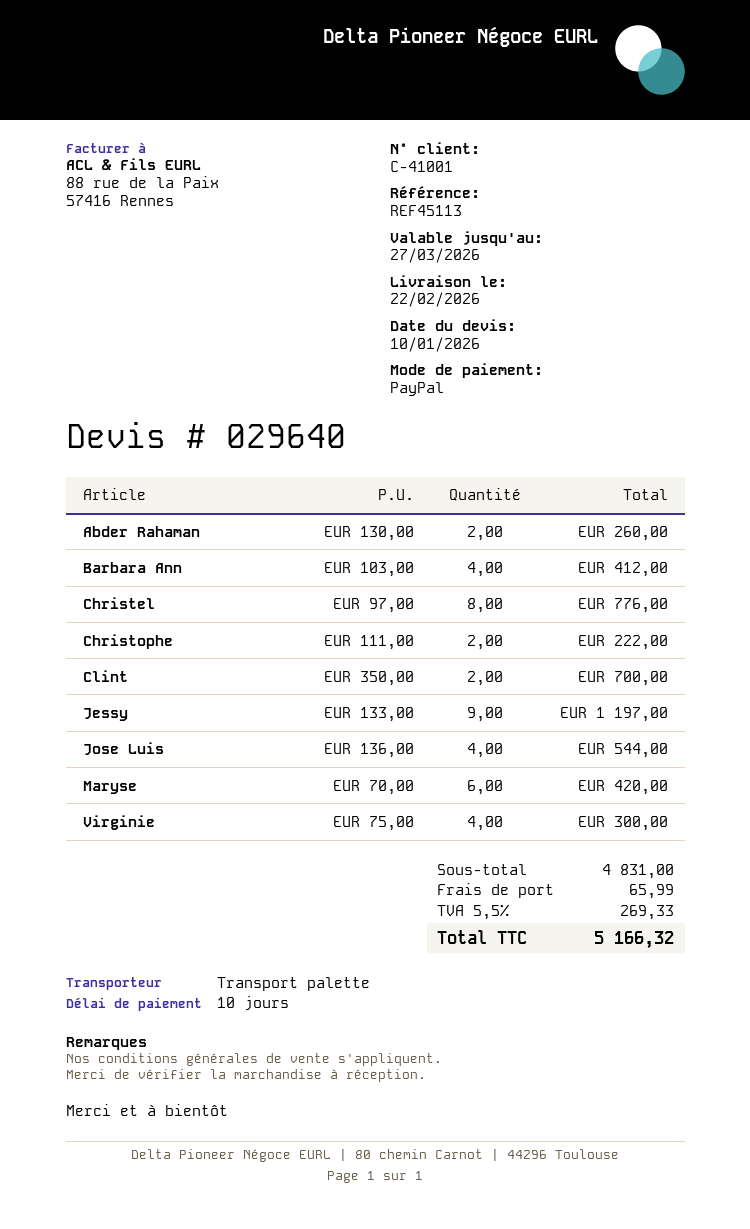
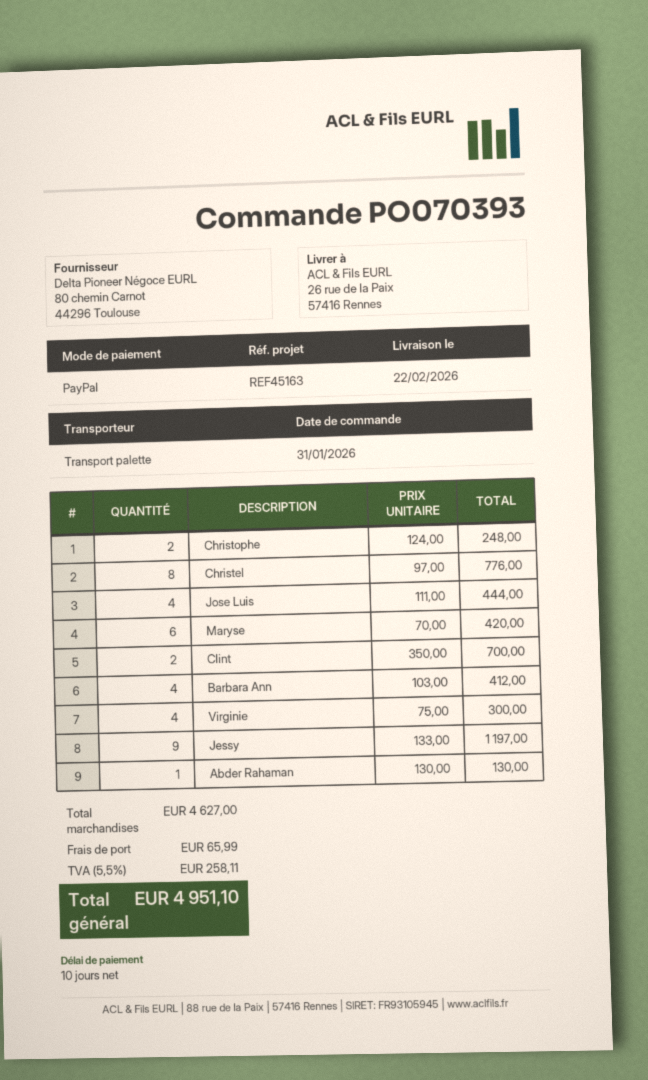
reference: REF45113 -> REF45163
Abder Rahaman: 2 x 130.00 = 260.00 -> 1 x 130.00 = 130.00
Christophe: 2 x 111.00 = 222.00 -> 2 x 124.00 = 248.00
Jose Luis: 4 x 136.00 = 544.00 -> 4 x 111.00 = 444.00
subtotal: 4831.00 -> 4627.00
tax: 5.5% = 269.33 -> 5.5% = 258.11
total: 5166.32 -> 4951.10

